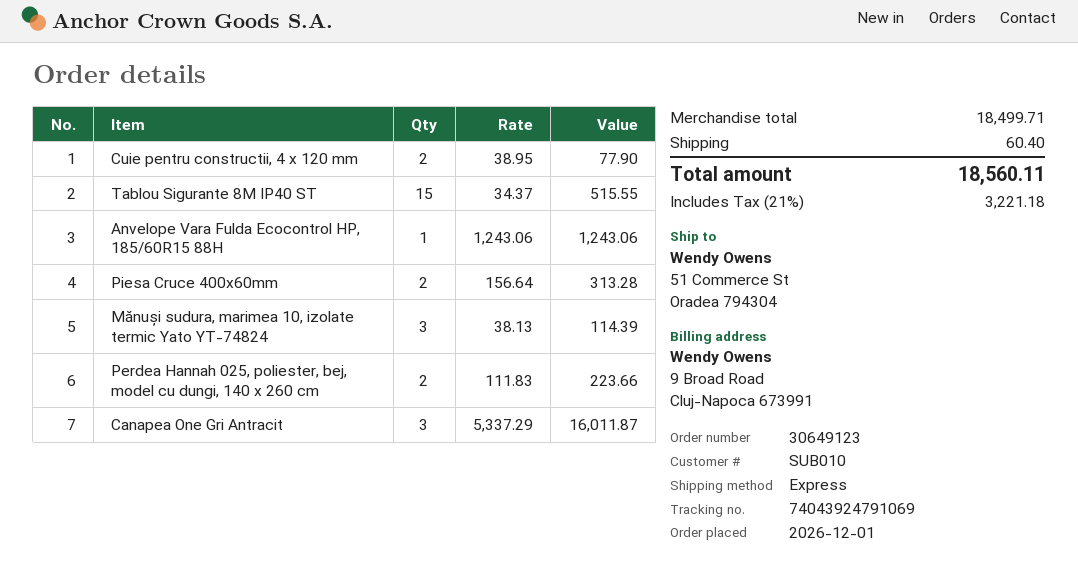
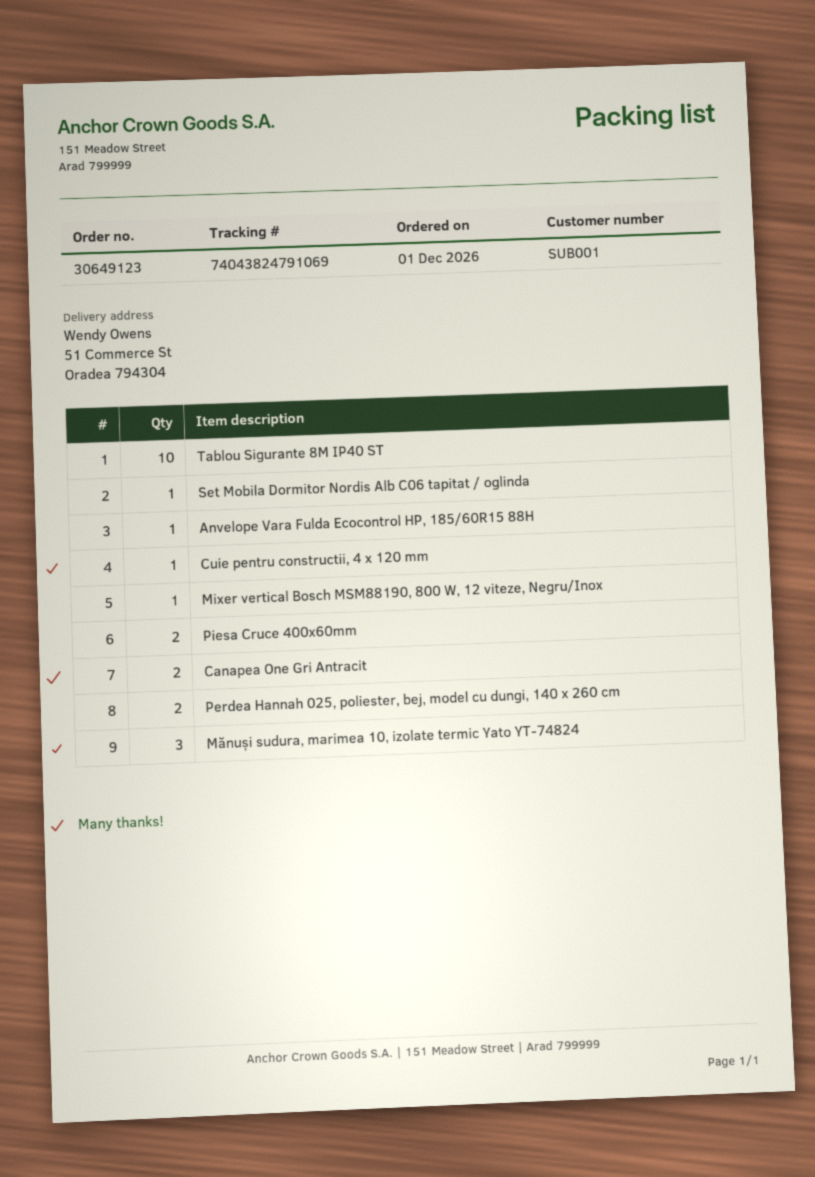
customer number: SUB010 -> SUB001
tracking number: 74043924791069 -> 74043824791069
Cuie pentru constructii, 4 x 120 mm: 2 -> 1
Tablou Sigurante 8M IP40 ST: 15 -> 10
Canapea One Gri Antracit: 3 -> 2
Set Mobila Dormitor Nordis Alb C06 tapitat / oglinda: none -> 1
Mixer vertical Bosch MSM88190, 800 W, 12 viteze, Negru/Inox: none -> 1

